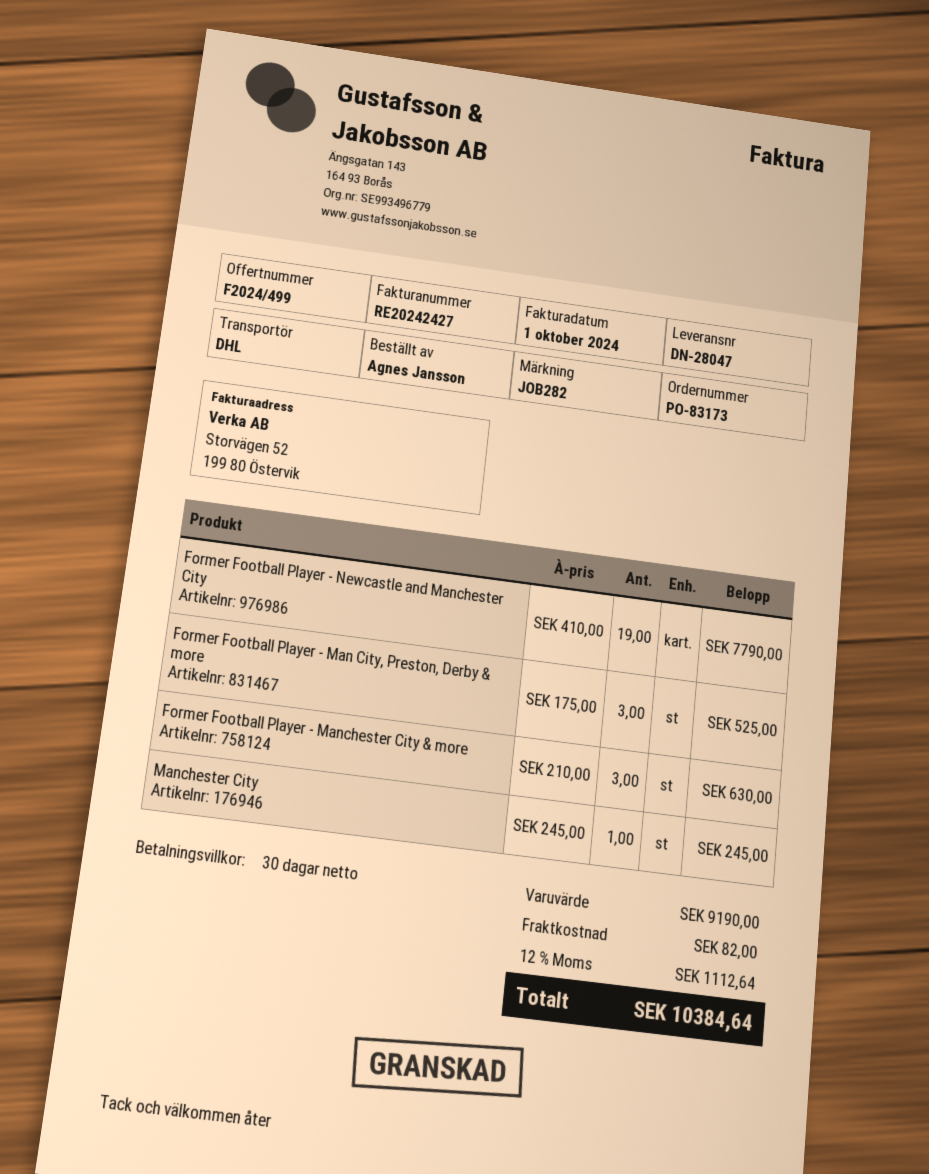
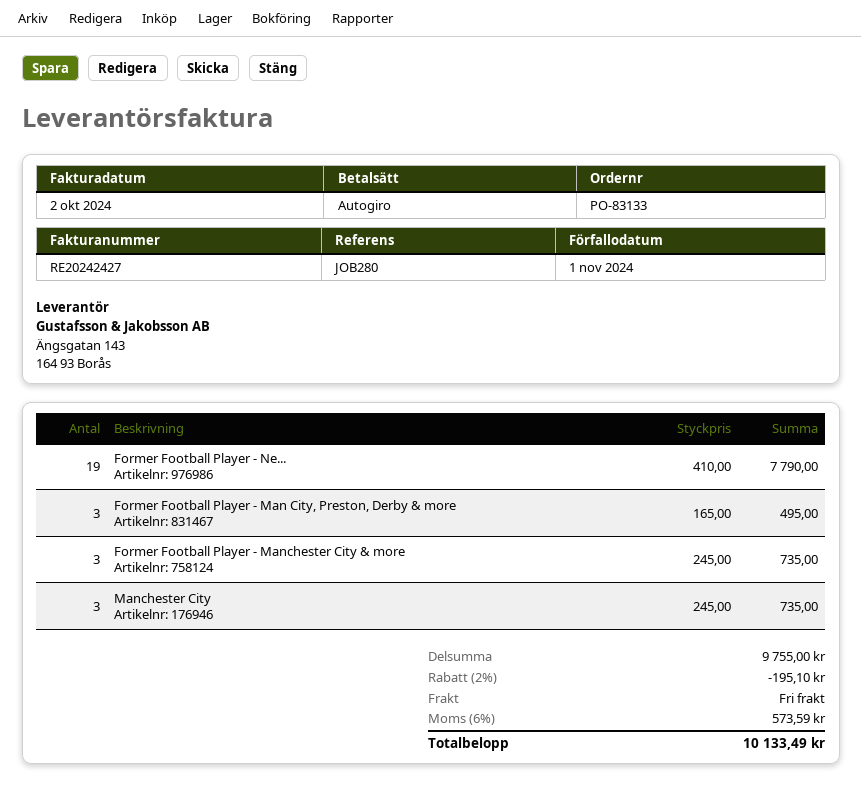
order number: PO-83173 -> PO-83133
invoice date: 2024-10-01 -> 2024-10-02
reference: JOB282 -> JOB280
Former Football Player - Man City, Preston, Derby & more: 3 x 175.00 = 525.00 -> 3 x 165.00 = 495.00
Former Football Player - Manchester City & more: 3 x 210.00 = 630.00 -> 3 x 245.00 = 735.00
Manchester City: 1 x 245.00 = 245.00 -> 3 x 245.00 = 735.00
subtotal: 9190.00 -> 9755.00
discount: none -> 2% = 195.10
shipping: 82.00 -> 0.00
tax: 12% = 1112.64 -> 6% = 573.59
total: 10384.64 -> 10133.49

